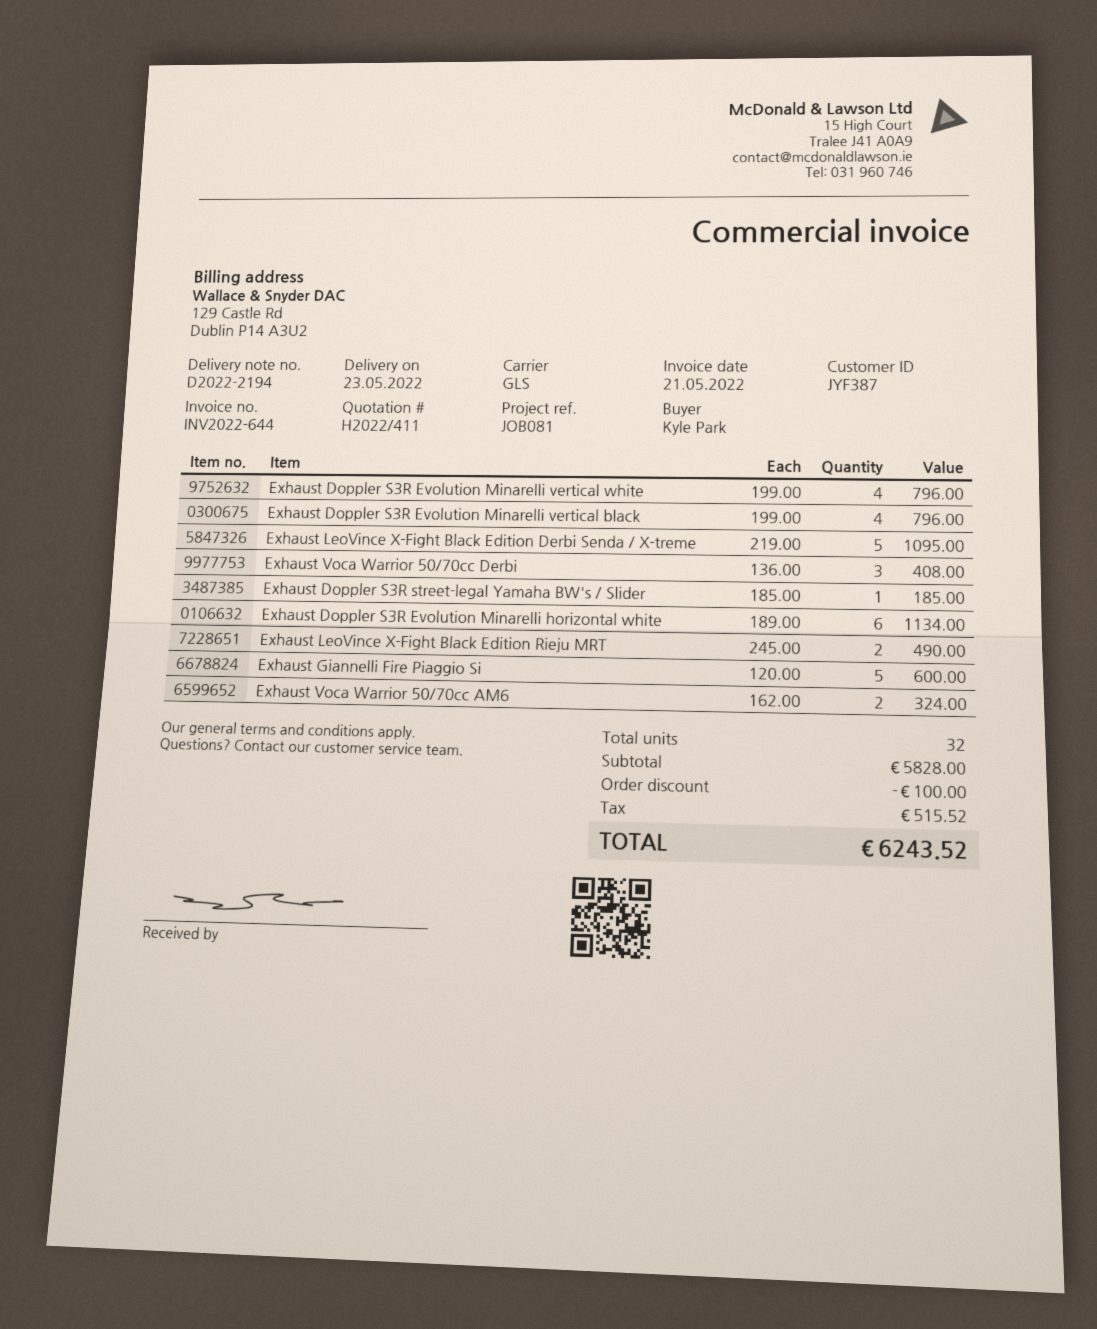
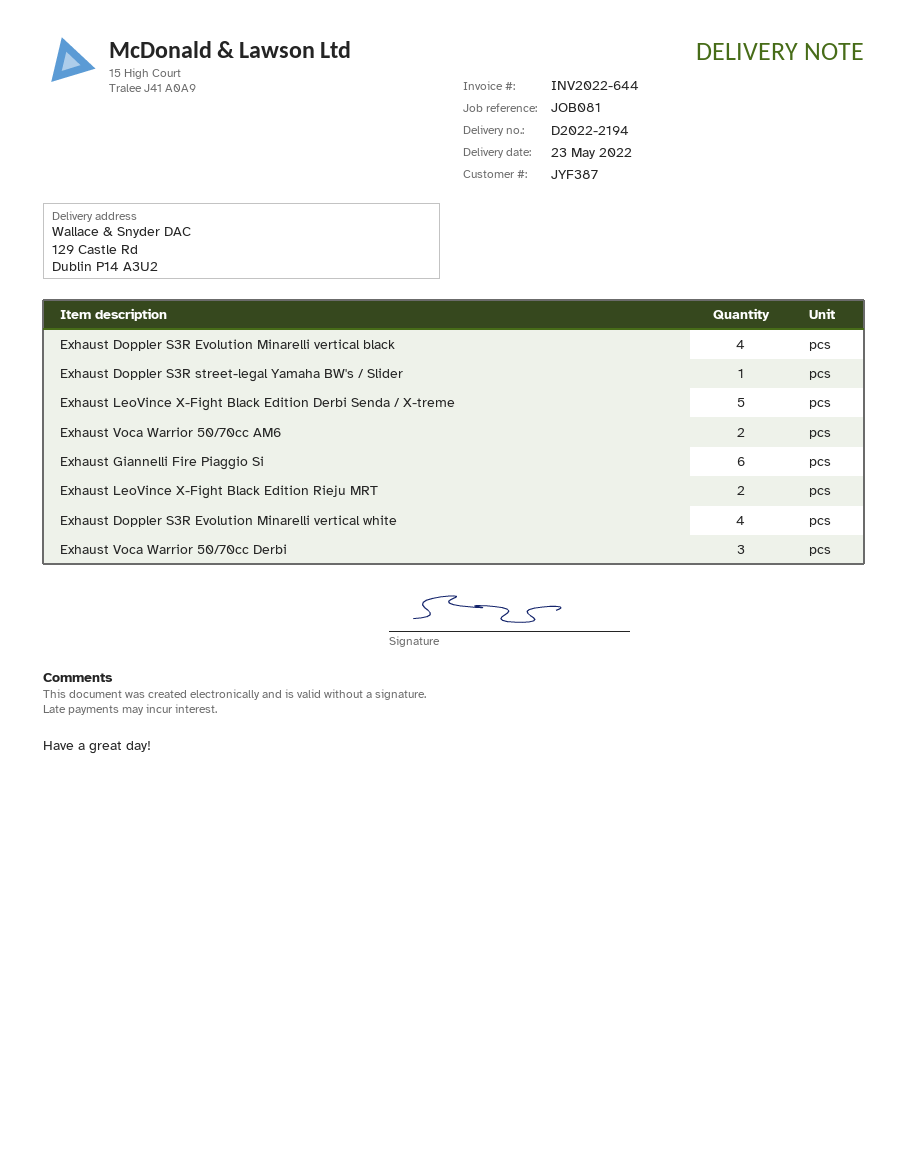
Exhaust Doppler S3R Evolution Minarelli horizontal white: 6 -> none
Exhaust Giannelli Fire Piaggio Si: 5 -> 6

